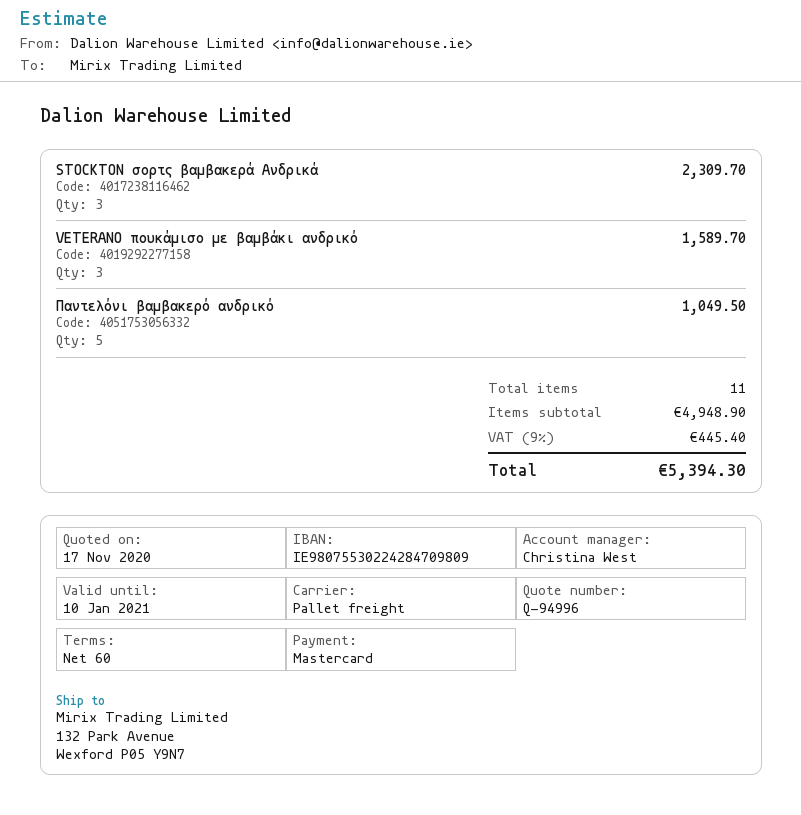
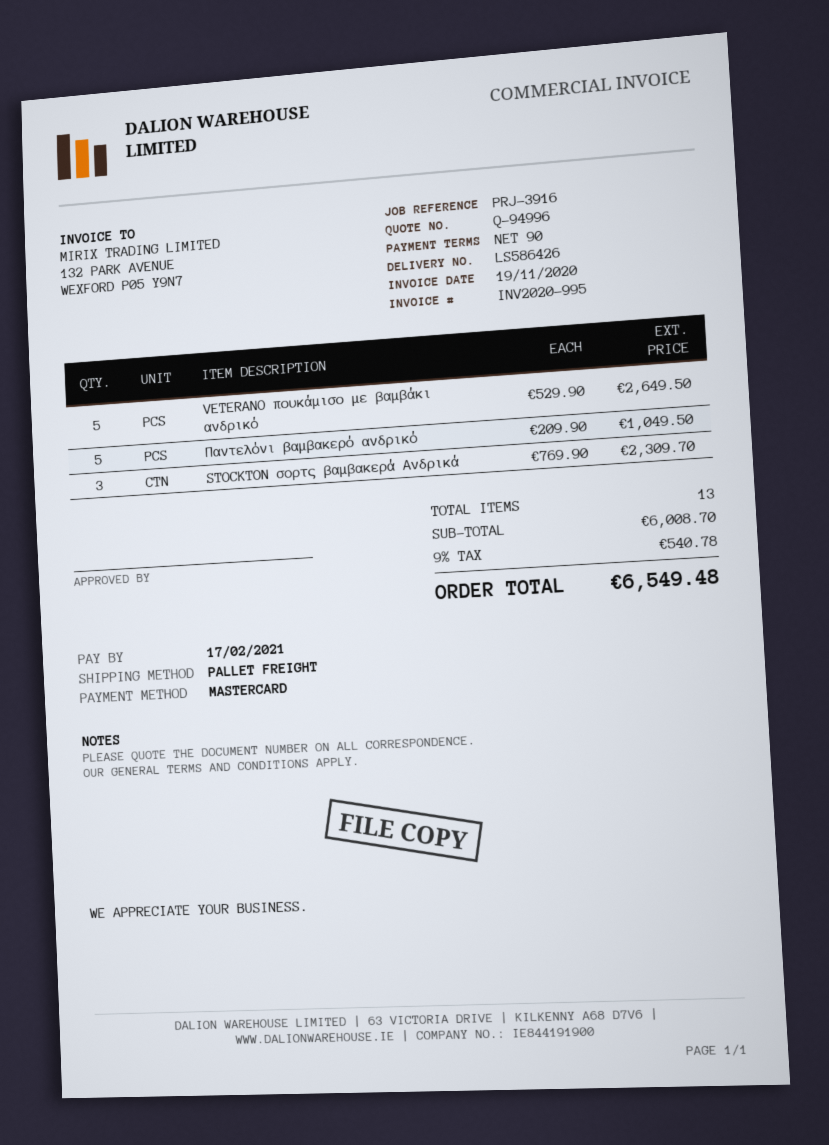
payment terms: 60 days -> 90 days
VETERANO πουκάμισο με βαμβάκι ανδρικό: 3 for 1589.70 -> 5 for 2649.50
total quantity: 11 -> 13
subtotal: 4948.90 -> 6008.70
tax: 9% = 445.40 -> 9% = 540.78
total: 5394.30 -> 6549.48

